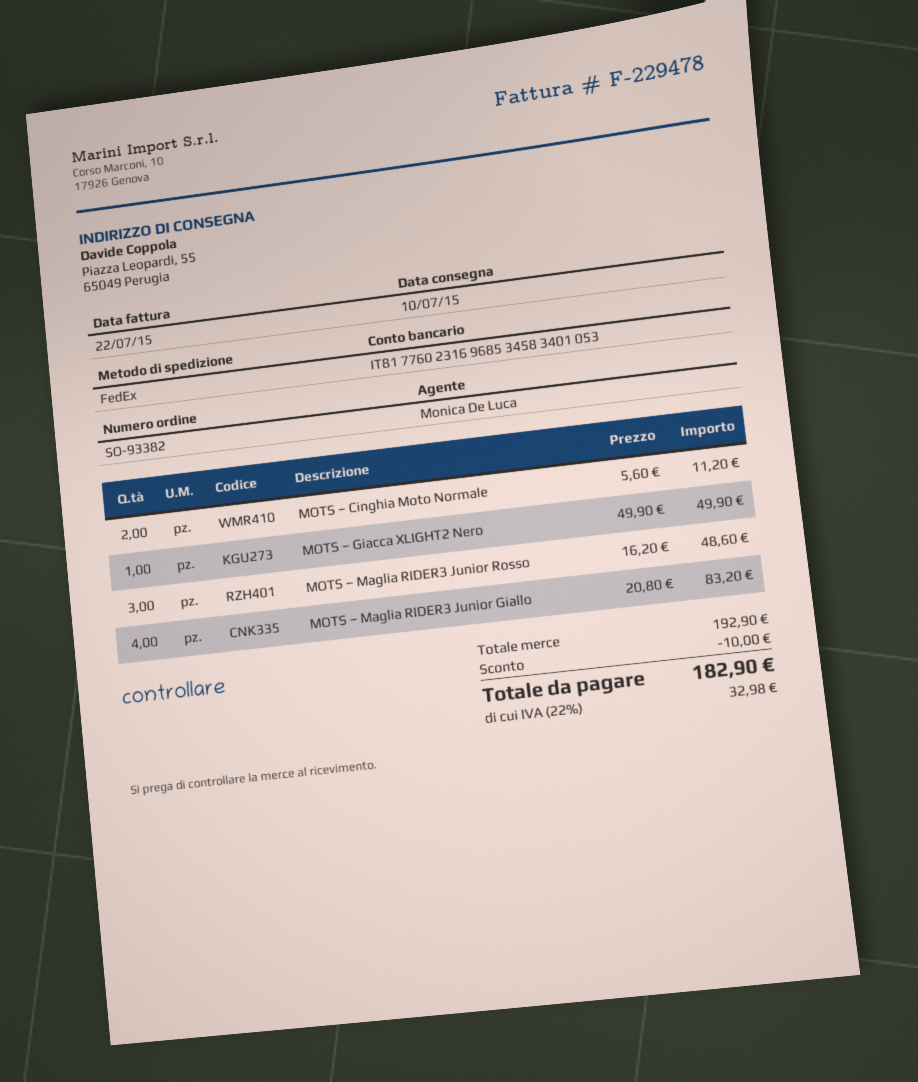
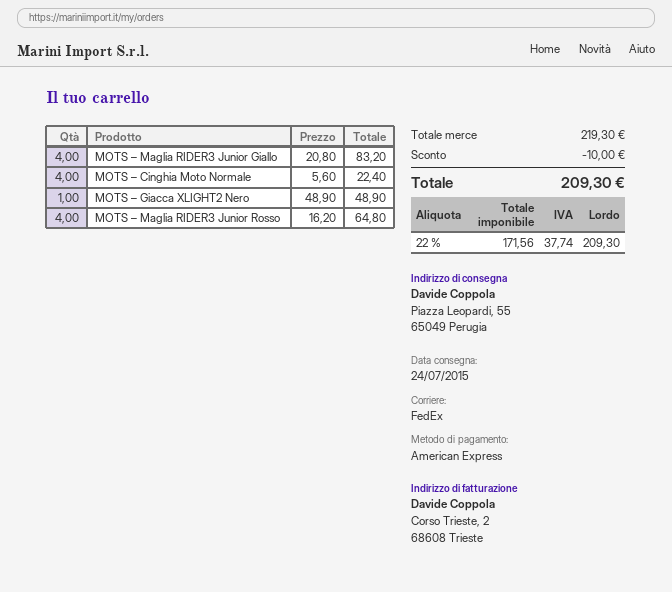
delivery date: 2015-07-10 -> 2015-07-24
MOTS – Cinghia Moto Normale: 2 x 5.60 = 11.20 -> 4 x 5.60 = 22.40
MOTS – Giacca XLIGHT2 Nero: 1 x 49.90 = 49.90 -> 1 x 48.90 = 48.90
MOTS – Maglia RIDER3 Junior Rosso: 3 x 16.20 = 48.60 -> 4 x 16.20 = 64.80
subtotal: 192.90 -> 219.30
tax: 22% = 32.98 -> 22% = 37.74
total: 182.90 -> 209.30

